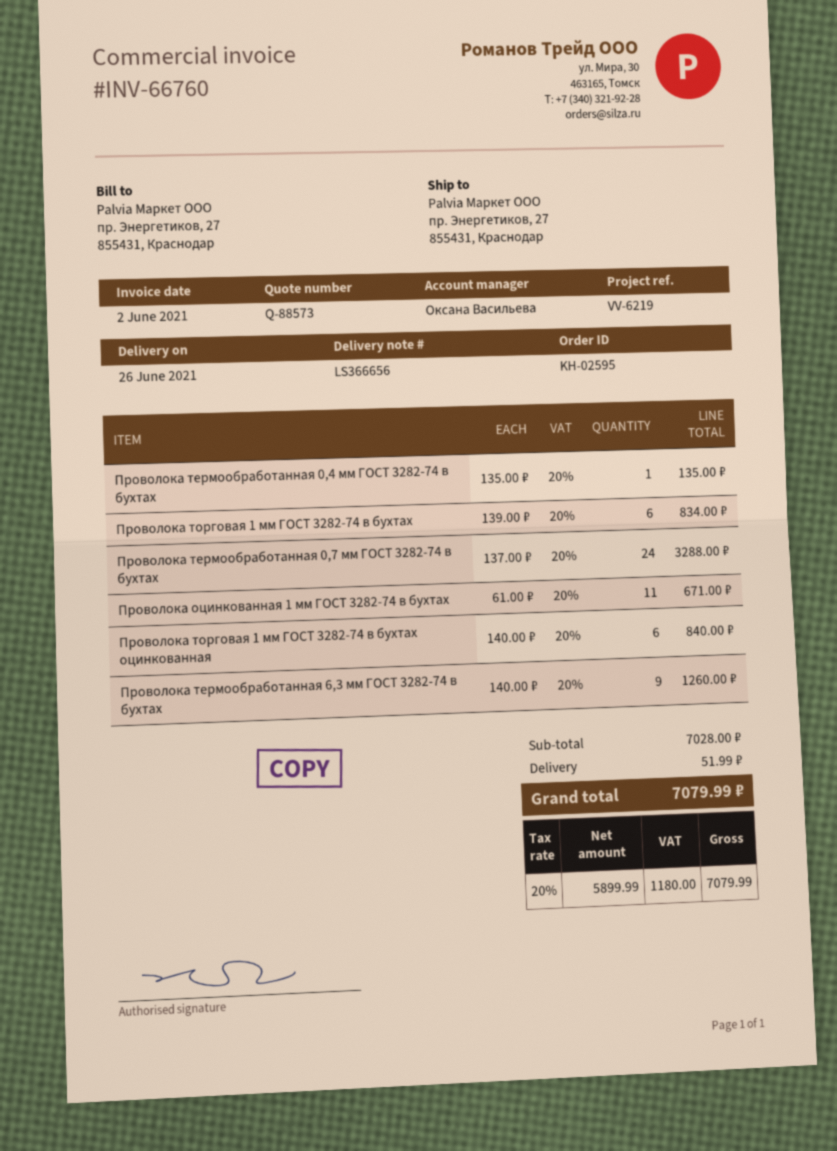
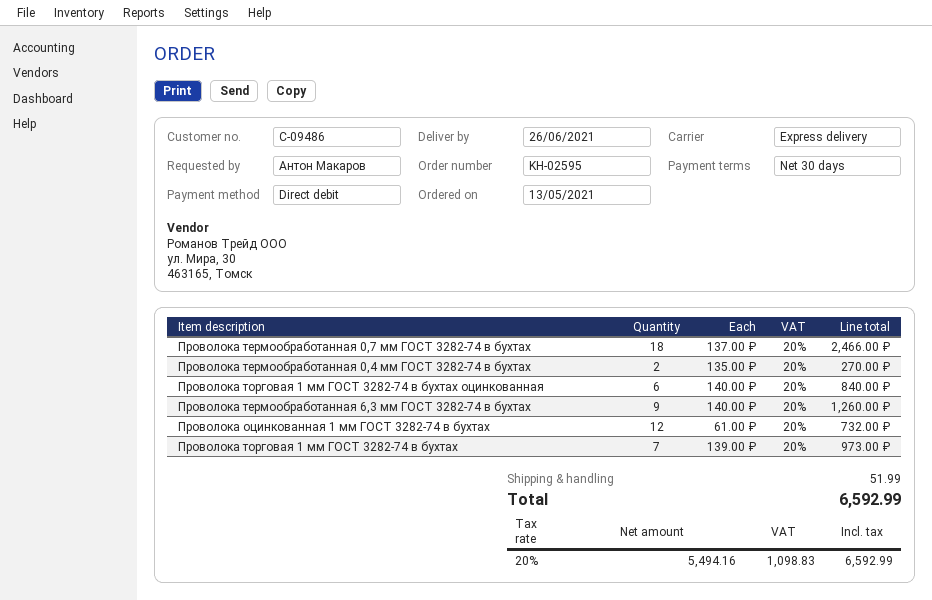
Проволока термообработанная 0,4 мм ГОСТ 3282-74 в бухтах: 1 x 135.00 = 135.00 -> 2 x 135.00 = 270.00
Проволока торговая 1 мм ГОСТ 3282-74 в бухтах: 6 x 139.00 = 834.00 -> 7 x 139.00 = 973.00
Проволока термообработанная 0,7 мм ГОСТ 3282-74 в бухтах: 24 x 137.00 = 3288.00 -> 18 x 137.00 = 2466.00
Проволока оцинкованная 1 мм ГОСТ 3282-74 в бухтах: 11 x 61.00 = 671.00 -> 12 x 61.00 = 732.00
net: 5899.99 -> 5494.16
tax: 20% = 1180.00 -> 20% = 1098.83
total: 7079.99 -> 6592.99

